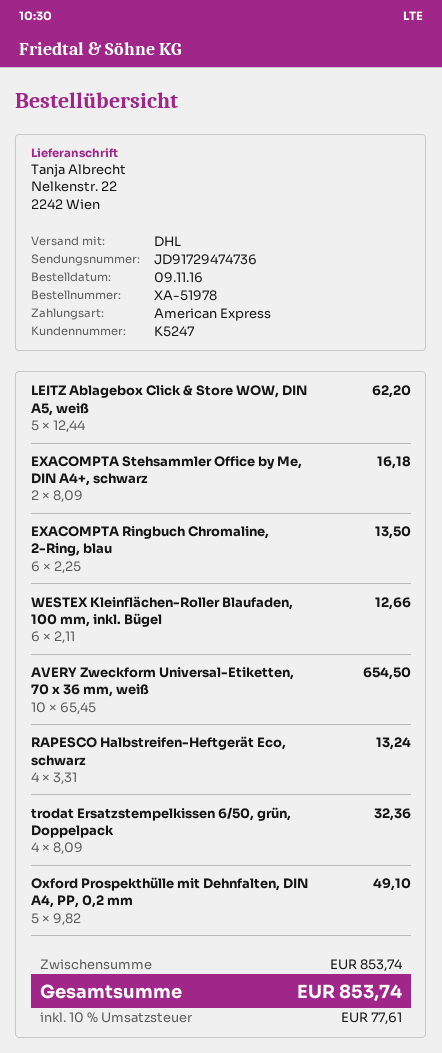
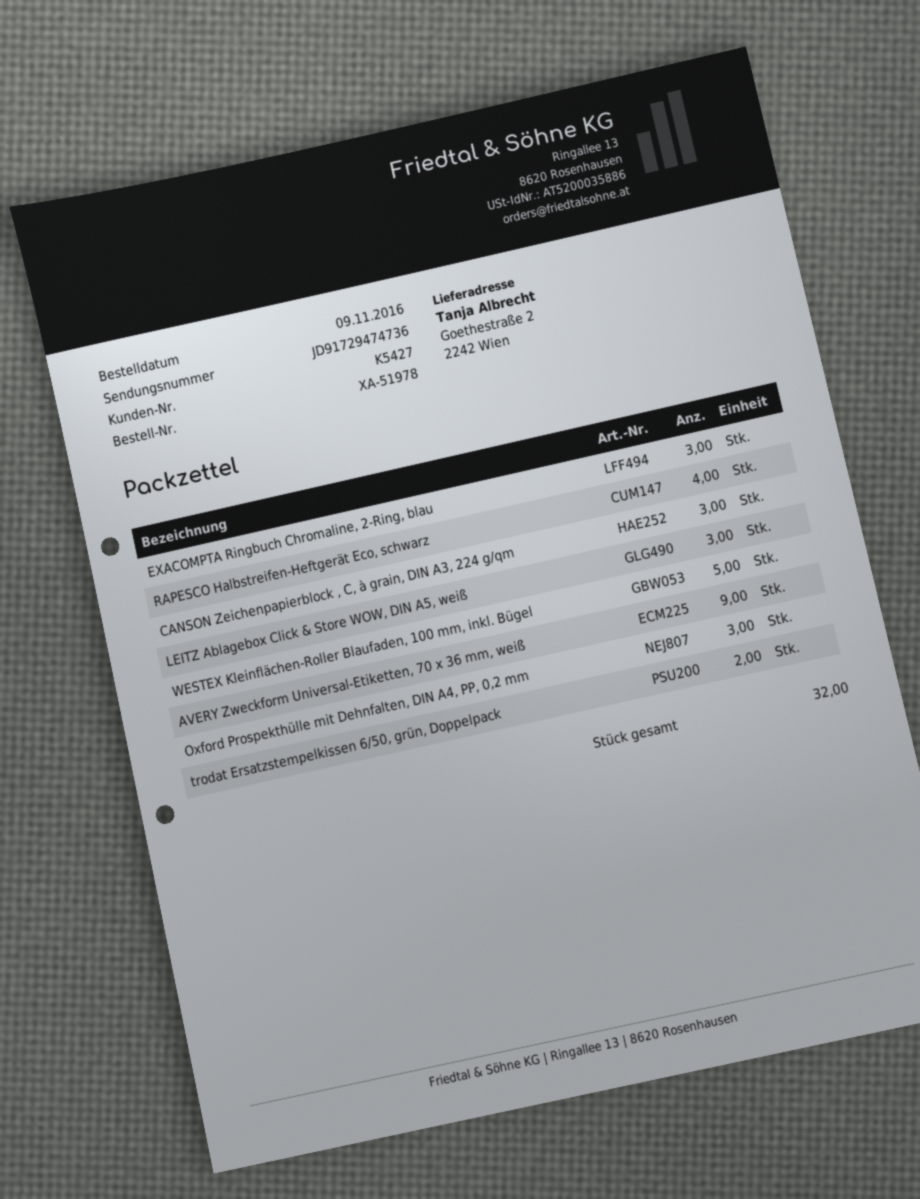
customer number: K5247 -> K5427
ship to: Nelkenstr. 22, 2242 Wien -> Goethestraße 2, 2242 Wien
LEITZ Ablagebox Click & Store WOW, DIN A5, weiß: 5 -> 3
EXACOMPTA Stehsammler Office by Me, DIN A4+, schwarz: 2 -> none
EXACOMPTA Ringbuch Chromaline, 2-Ring, blau: 6 -> 3
WESTEX Kleinflächen-Roller Blaufaden, 100 mm, inkl. Bügel: 6 -> 5
AVERY Zweckform Universal-Etiketten, 70 x 36 mm, weiß: 10 -> 9
trodat Ersatzstempelkissen 6/50, grün, Doppelpack: 4 -> 2
Oxford Prospekthülle mit Dehnfalten, DIN A4, PP, 0,2 mm: 5 -> 3
CANSON Zeichenpapierblock , C, à grain, DIN A3, 224 g/qm: none -> 3

